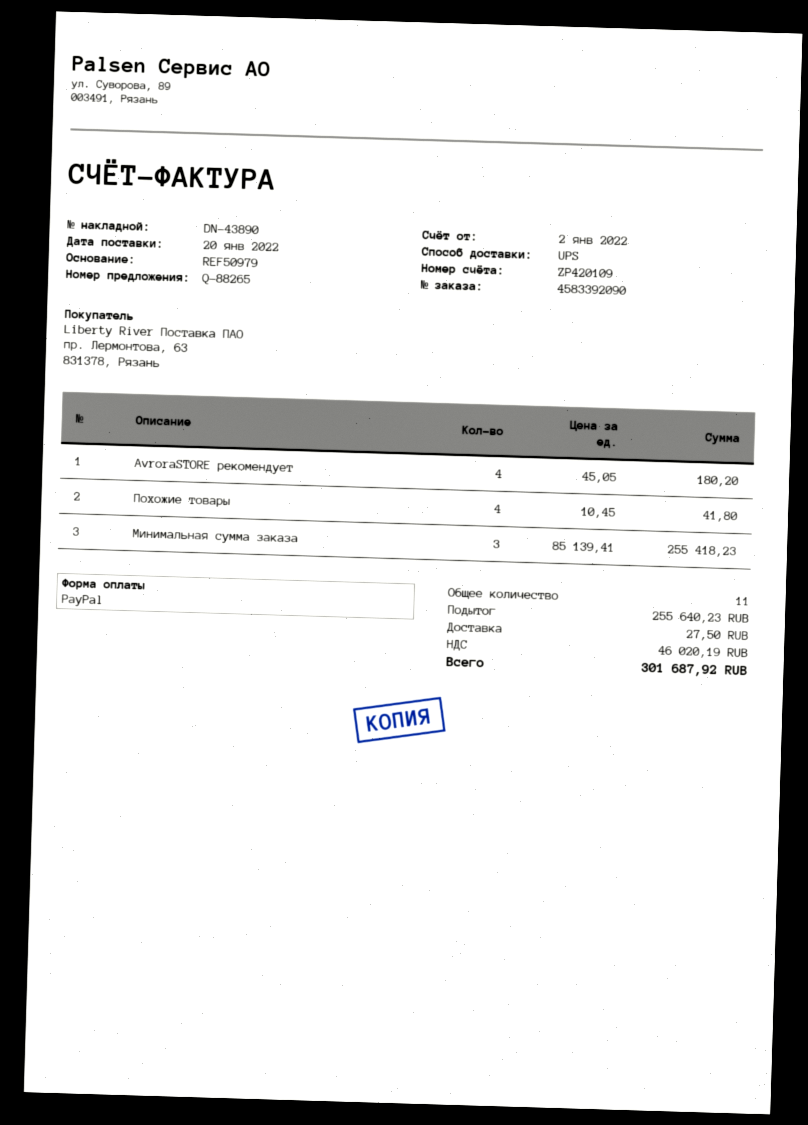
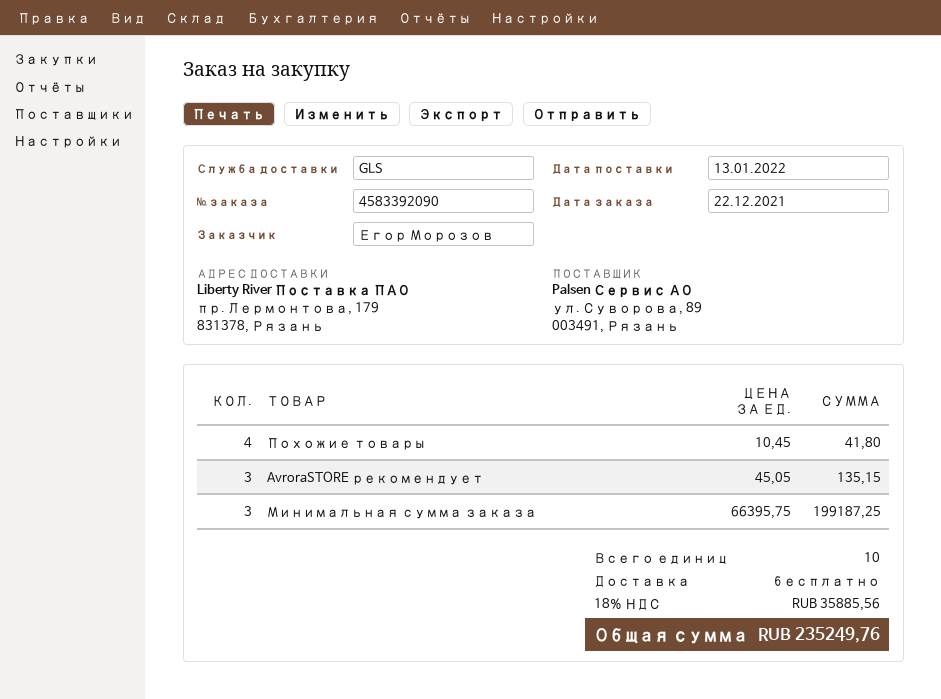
delivery date: 2022-01-20 -> 2022-01-13
shipping method: UPS -> GLS
AvroraSTORE рекомендует: 4 x 45.05 = 180.20 -> 3 x 45.05 = 135.15
Минимальная сумма заказа: 3 x 85139.41 = 255418.23 -> 3 x 66395.75 = 199187.25
total quantity: 11 -> 10
shipping: 27.50 -> 0.00
tax: 46020.19 -> 35885.56
total: 301687.92 -> 235249.76

